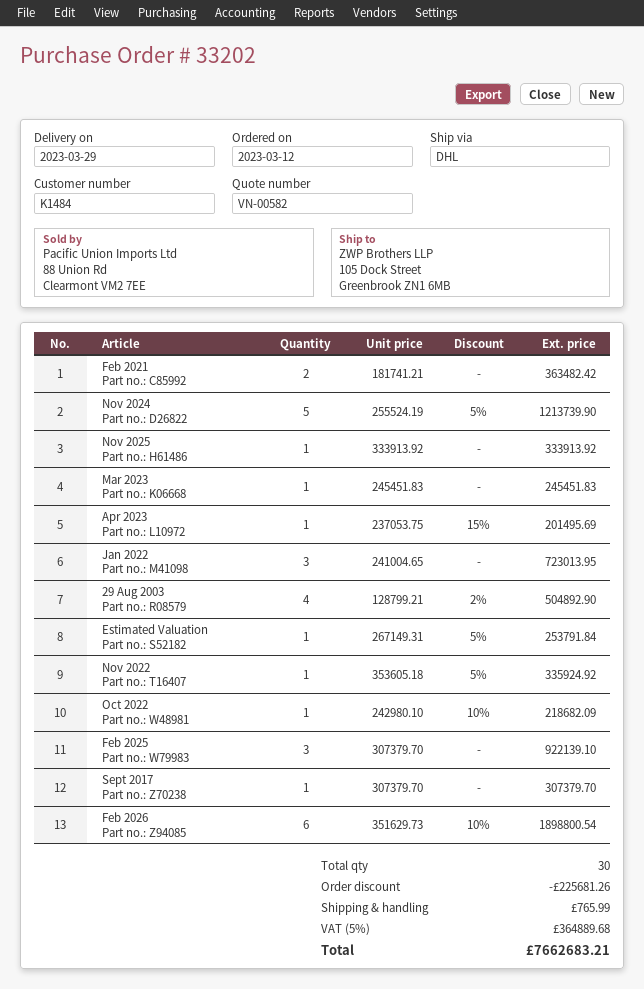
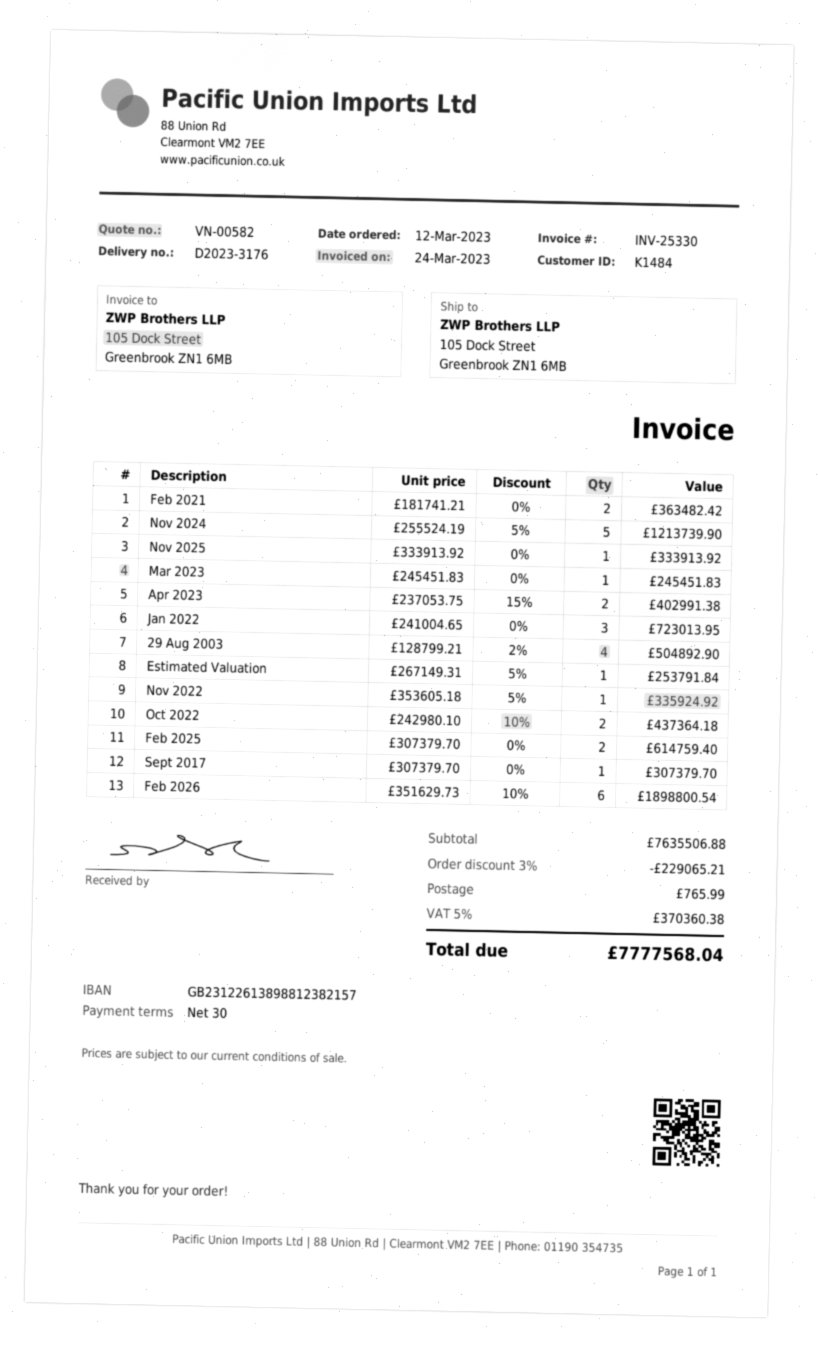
Apr 2023: 1 x 237053.75 - 15% = 201495.69 -> 2 x 237053.75 - 15% = 402991.38
Oct 2022: 1 x 242980.10 - 10% = 218682.09 -> 2 x 242980.10 - 10% = 437364.18
Feb 2025: 3 x 307379.70 = 922139.10 -> 2 x 307379.70 = 614759.40
discount: 225681.26 -> 229065.21
tax: 5% = 364889.68 -> 5% = 370360.38
total: 7662683.21 -> 7777568.04

